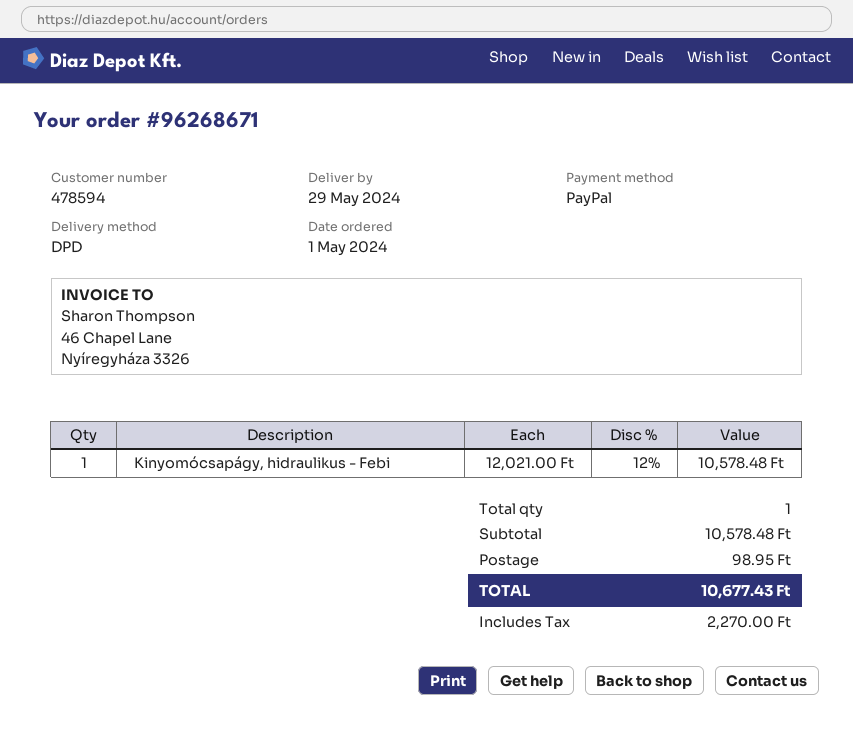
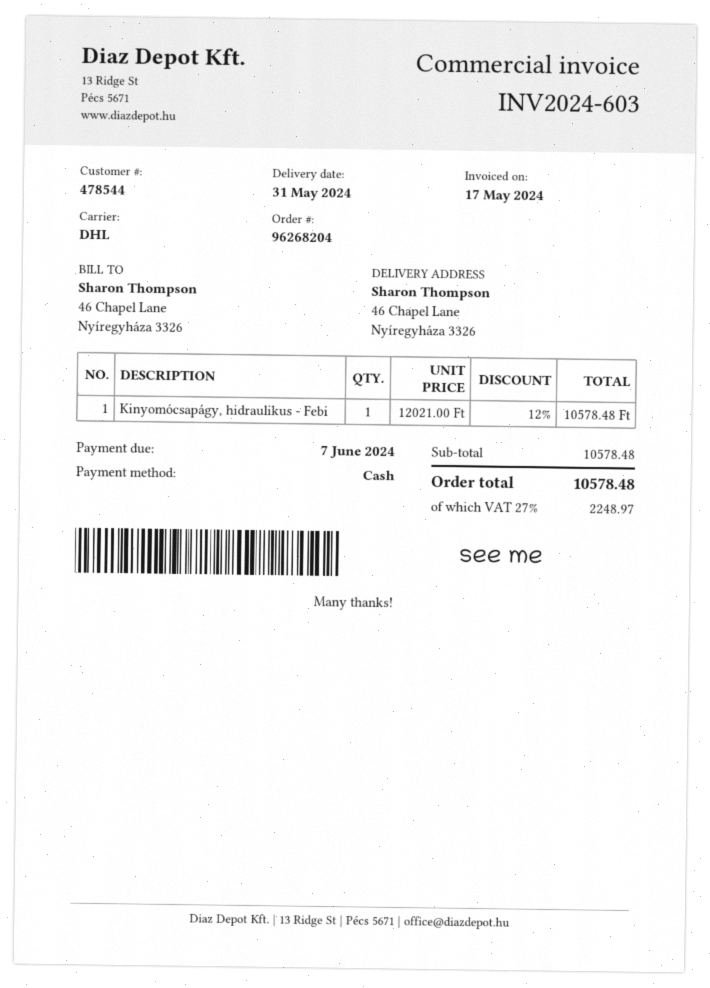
order number: 96268671 -> 96268204
delivery date: 2024-05-29 -> 2024-05-31
customer number: 478594 -> 478544
payment method: PayPal -> cash
shipping method: DPD -> DHL
shipping: 98.95 -> none
tax: 2270.00 -> 2248.97
total: 10677.43 -> 10578.48

